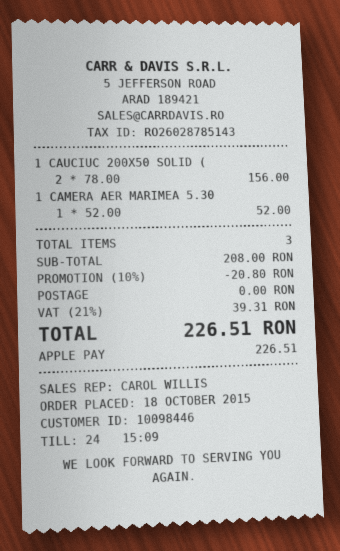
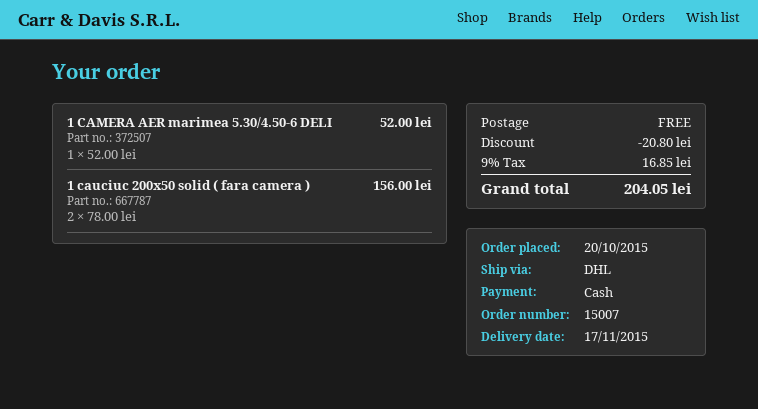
order date: 2015-10-18 -> 2015-10-20
payment method: Apple Pay -> cash
tax: 21% = 39.31 -> 9% = 16.85
total: 226.51 -> 204.05

